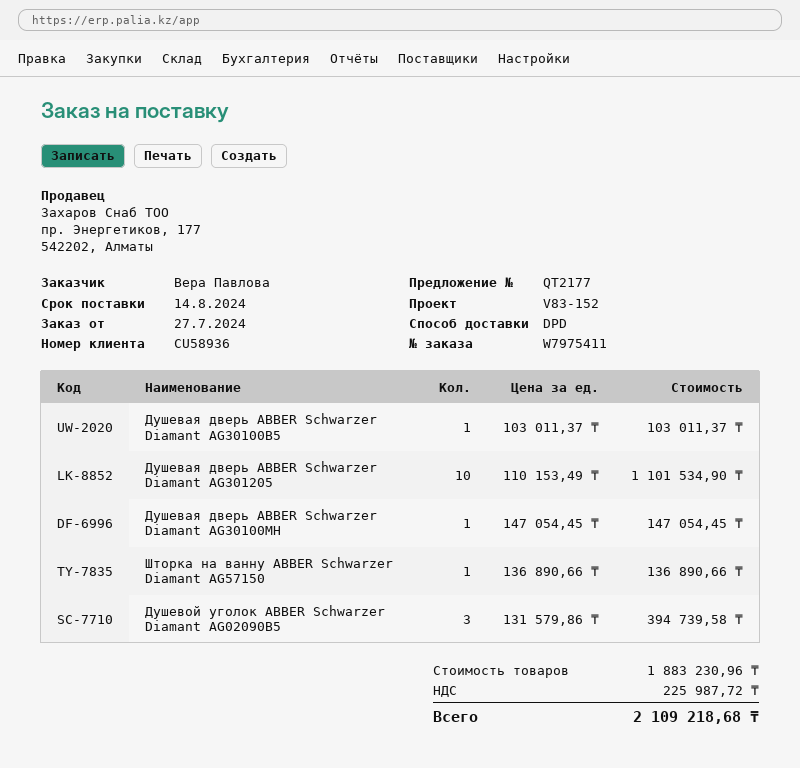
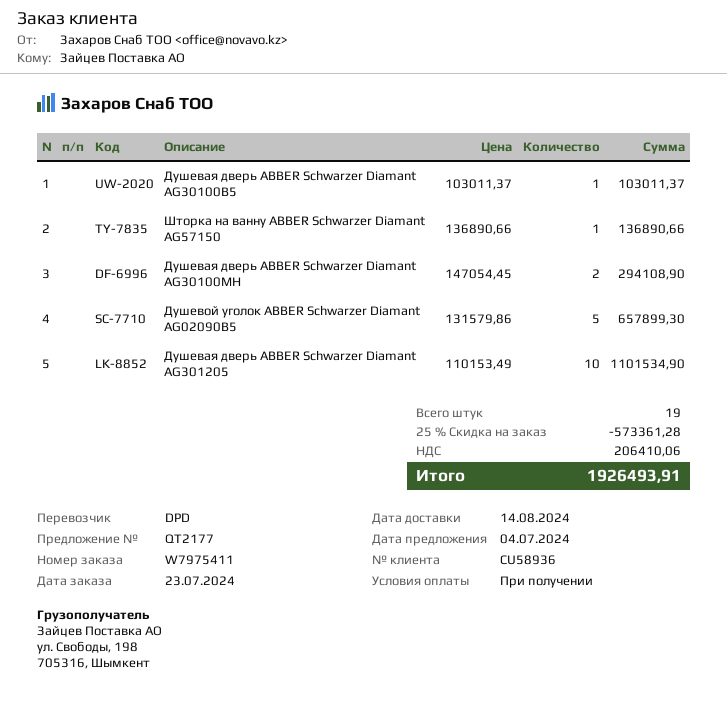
order date: 2024-07-27 -> 2024-07-23
Душевая дверь ABBER Schwarzer Diamant AG30100MH: 1 x 147054.45 = 147054.45 -> 2 x 147054.45 = 294108.90
Душевой уголок ABBER Schwarzer Diamant AG02090B5: 3 x 131579.86 = 394739.58 -> 5 x 131579.86 = 657899.30
discount: none -> 25% = 573361.28
tax: 225987.72 -> 206410.06
total: 2109218.68 -> 1926493.91

